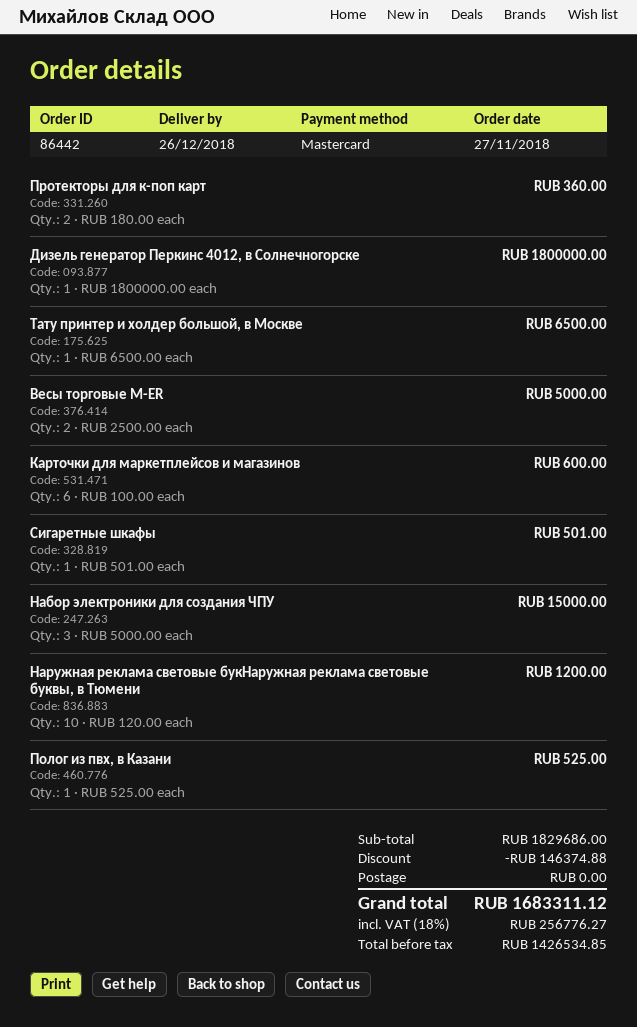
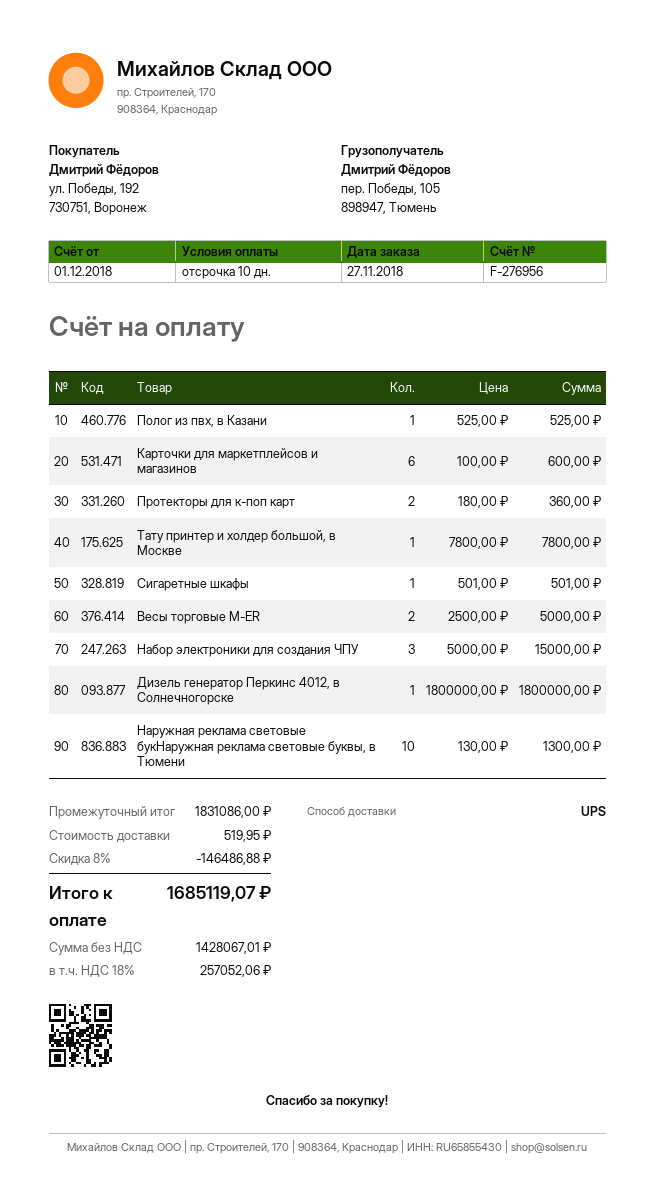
Тату принтер и холдер большой, в Москве: 1 x 6500.00 = 6500.00 -> 1 x 7800.00 = 7800.00
Наружная реклама световые букНаружная реклама световые буквы, в Тюмени: 10 x 120.00 = 1200.00 -> 10 x 130.00 = 1300.00
subtotal: 1829686.00 -> 1831086.00
discount: 146374.88 -> 146486.88
shipping: 0.00 -> 519.95
net: 1426534.85 -> 1428067.01
tax: 18% = 256776.27 -> 18% = 257052.06
total: 1683311.12 -> 1685119.07

